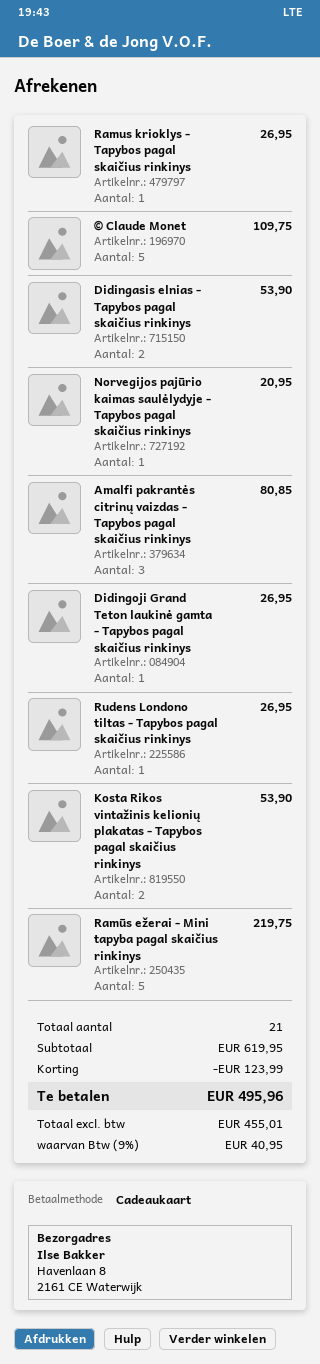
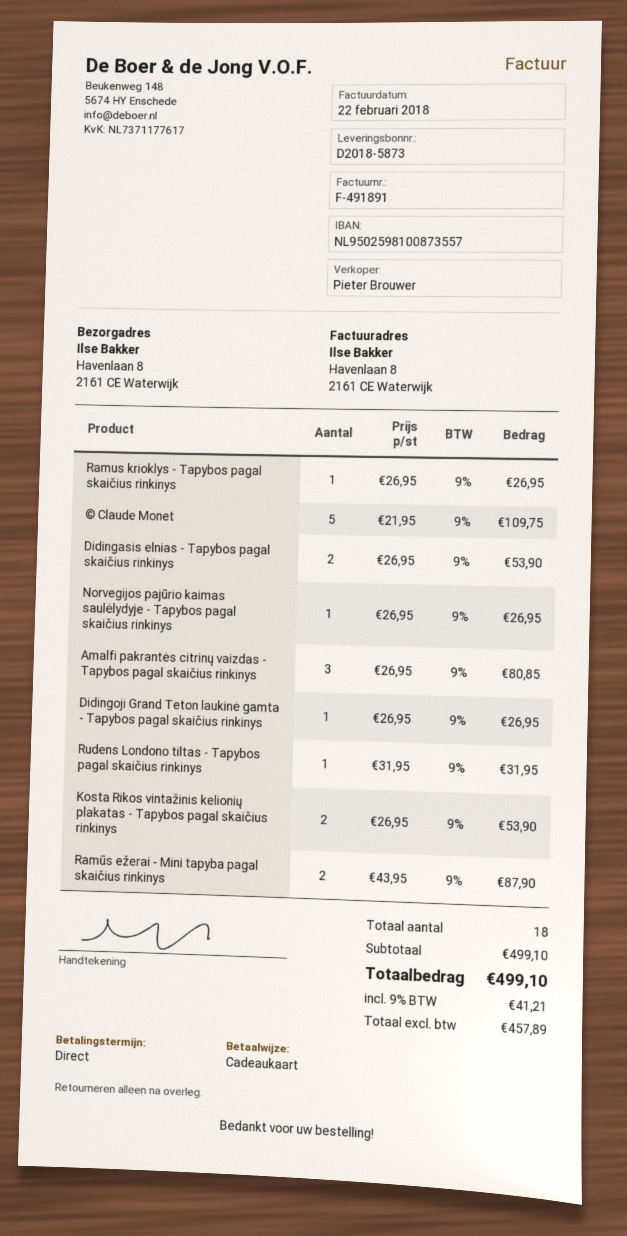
Norvegijos pajūrio kaimas saulėlydyje - Tapybos pagal skaičius rinkinys: 1 for 20.95 -> 1 for 26.95
Rudens Londono tiltas - Tapybos pagal skaičius rinkinys: 1 for 26.95 -> 1 for 31.95
Ramūs ežerai - Mini tapyba pagal skaičius rinkinys: 5 for 219.75 -> 2 for 87.90
total quantity: 21 -> 18
subtotal: 619.95 -> 499.10
discount: 123.99 -> none
net: 455.01 -> 457.89
tax: 9% = 40.95 -> 9% = 41.21
total: 495.96 -> 499.10

